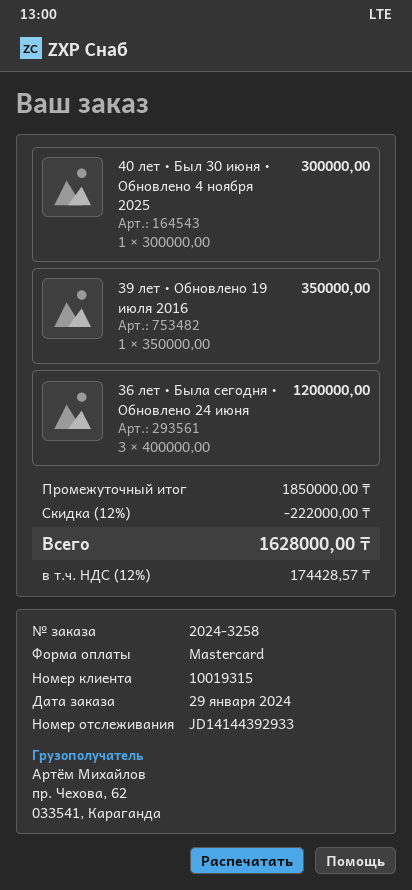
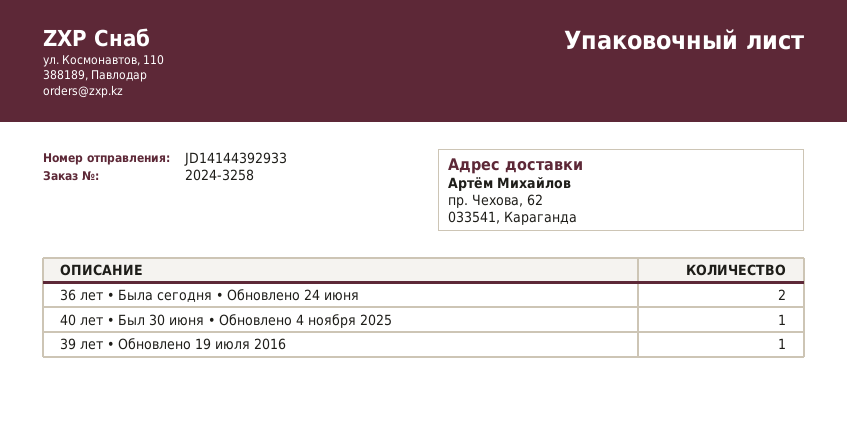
36 лет • Была сегодня • Обновлено 24 июня: 3 -> 2

